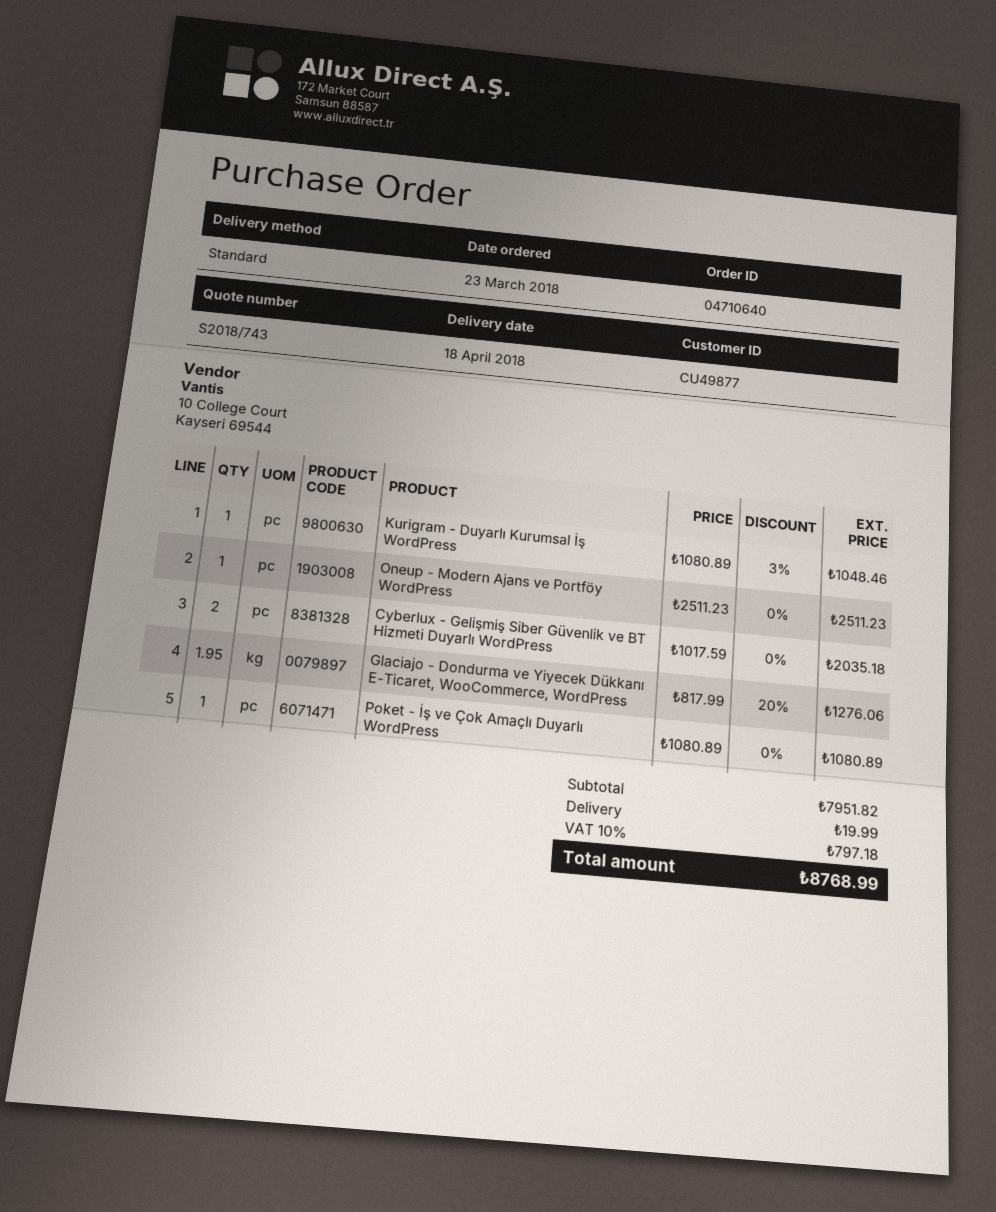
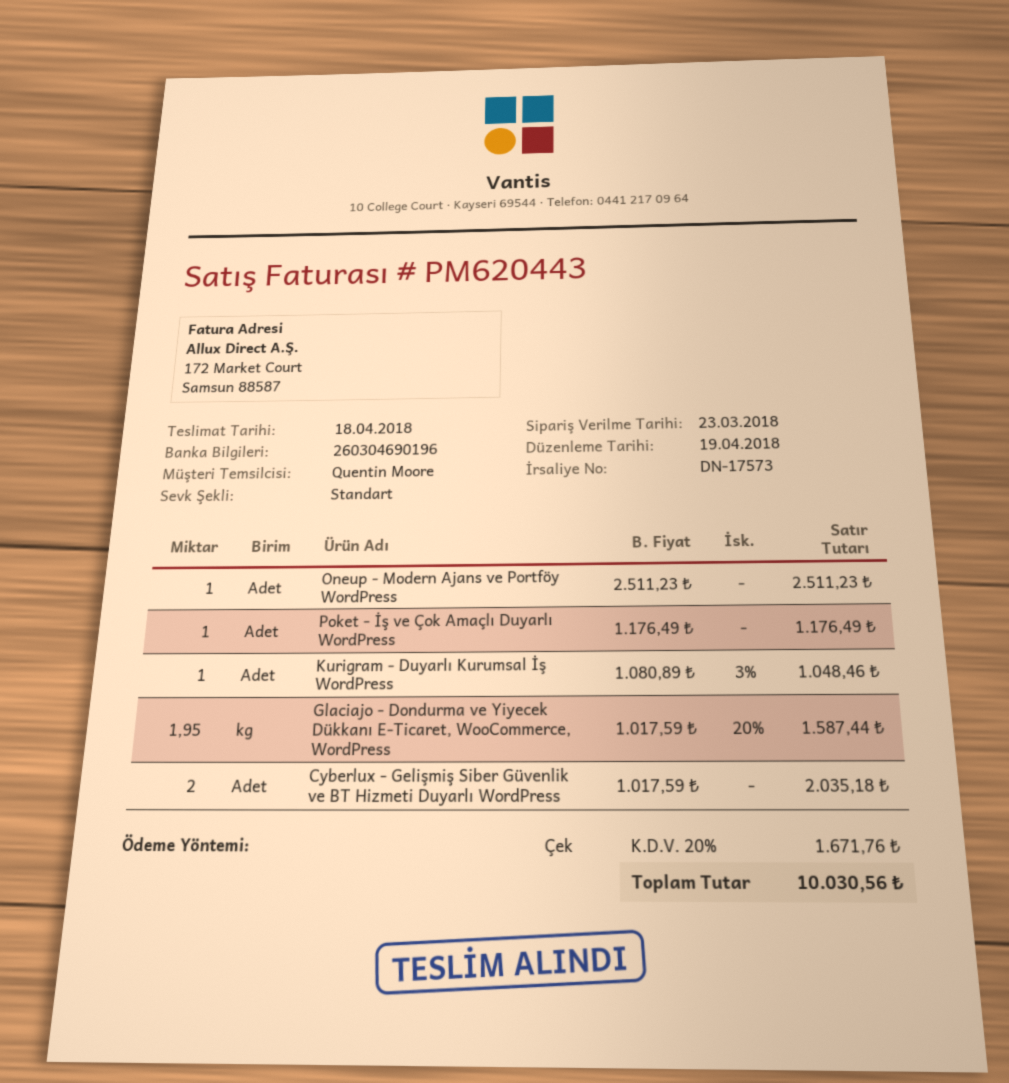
Glaciajo - Dondurma ve Yiyecek Dükkanı E-Ticaret, WooCommerce, WordPress: 1.95 x 817.99 - 20% = 1276.06 -> 1.95 x 1017.59 - 20% = 1587.44
Poket - İş ve Çok Amaçlı Duyarlı WordPress: 1 x 1080.89 = 1080.89 -> 1 x 1176.49 = 1176.49
shipping: 19.99 -> none
tax: 10% = 797.18 -> 20% = 1671.76
total: 8768.99 -> 10030.56

